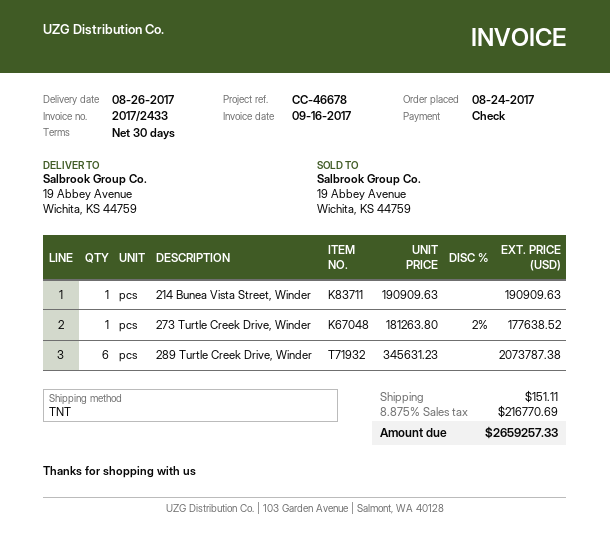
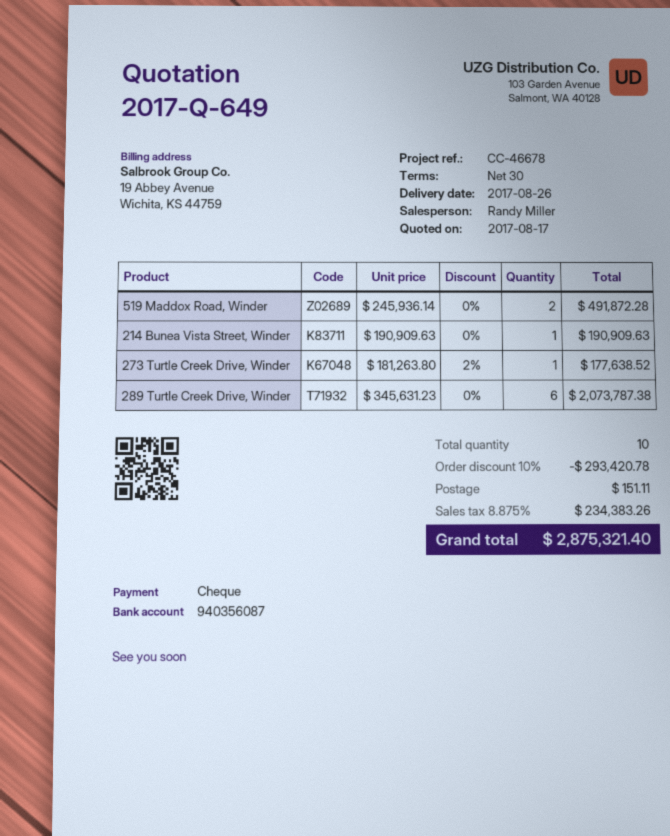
519 Maddox Road, Winder: none -> 2 x 245936.14 = 491872.28
discount: none -> 10% = 293420.78
tax: 8.875% = 216770.69 -> 8.875% = 234383.26
total: 2659257.33 -> 2875321.40

